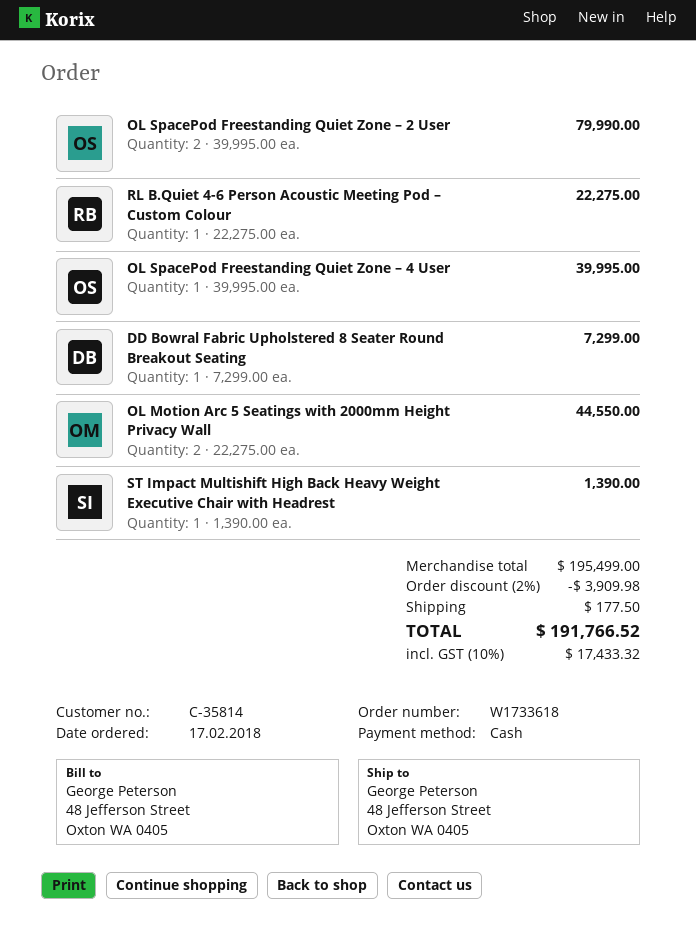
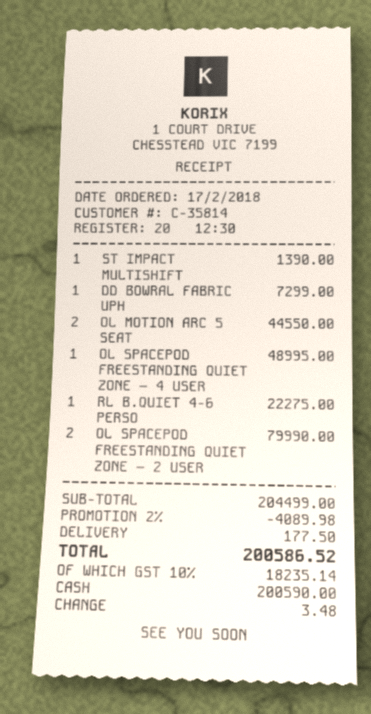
OL SpacePod Freestanding Quiet Zone – 4 User: 1 for 39995.00 -> 1 for 48995.00
subtotal: 195499.00 -> 204499.00
discount: 2% = 3909.98 -> 2% = 4089.98
tax: 10% = 17433.32 -> 10% = 18235.14
total: 191766.52 -> 200586.52

